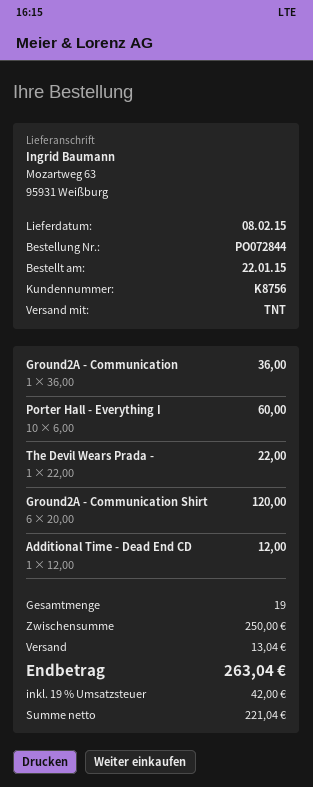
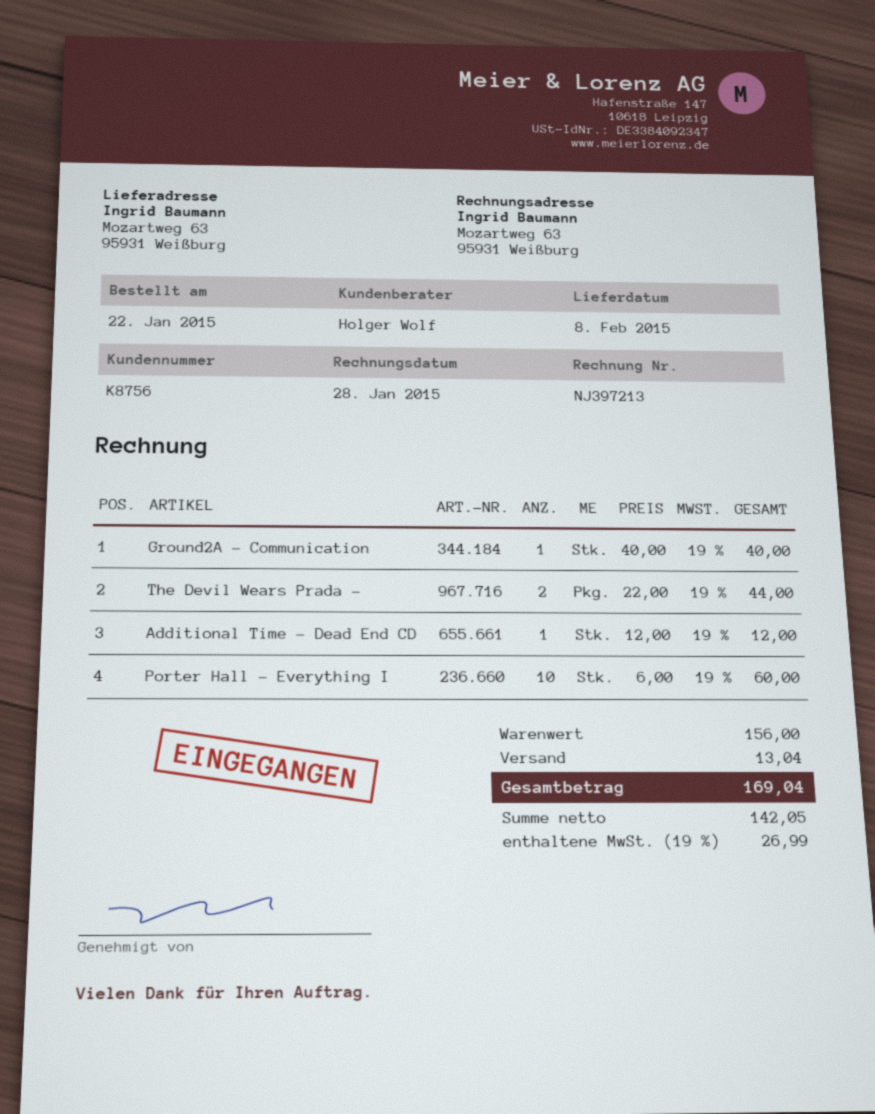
Ground2A - Communication: 1 x 36.00 = 36.00 -> 1 x 40.00 = 40.00
The Devil Wears Prada -: 1 x 22.00 = 22.00 -> 2 x 22.00 = 44.00
Ground2A - Communication Shirt: 6 x 20.00 = 120.00 -> none
subtotal: 250.00 -> 156.00
net: 221.04 -> 142.05
tax: 19% = 42.00 -> 19% = 26.99
total: 263.04 -> 169.04

